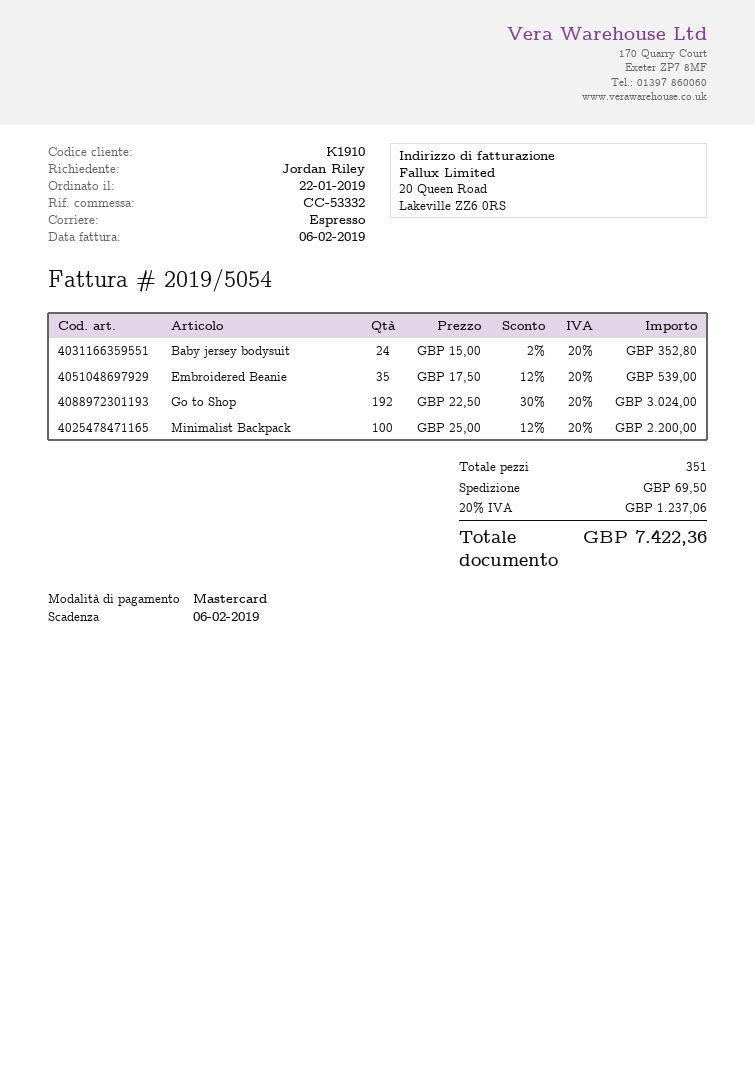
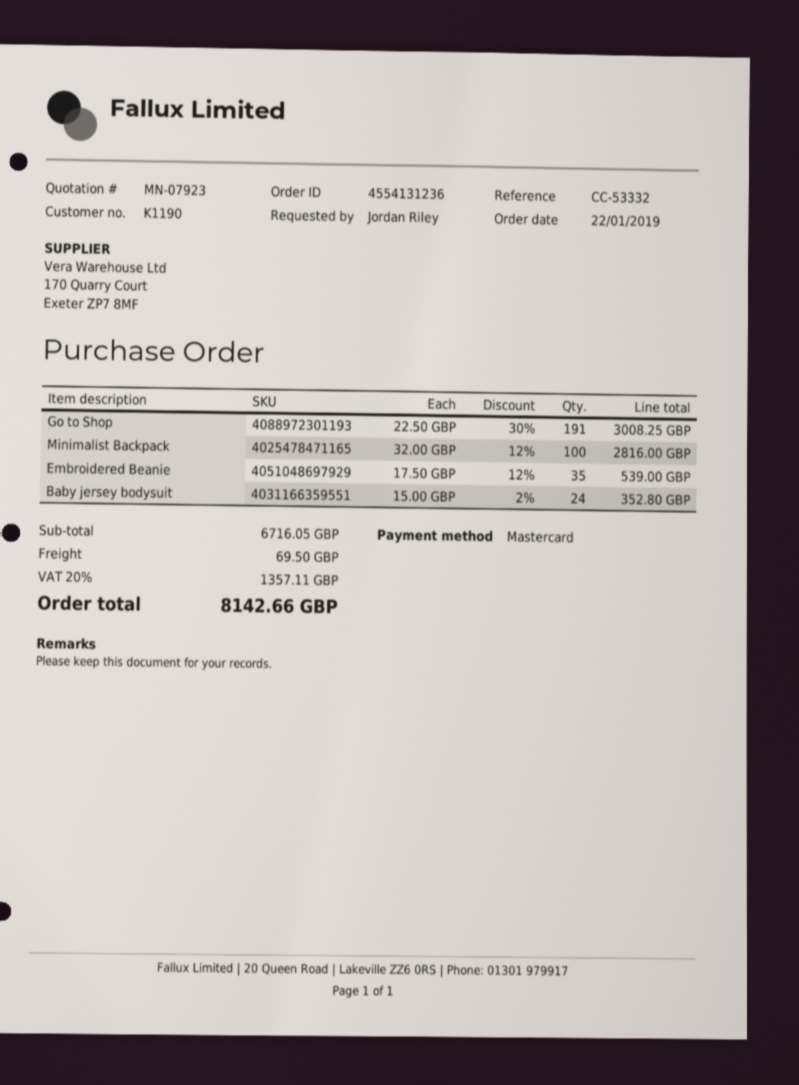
customer number: K1910 -> K1190
Go to Shop: 192 x 22.50 - 30% = 3024.00 -> 191 x 22.50 - 30% = 3008.25
Minimalist Backpack: 100 x 25.00 - 12% = 2200.00 -> 100 x 32.00 - 12% = 2816.00
tax: 20% = 1237.06 -> 20% = 1357.11
total: 7422.36 -> 8142.66

